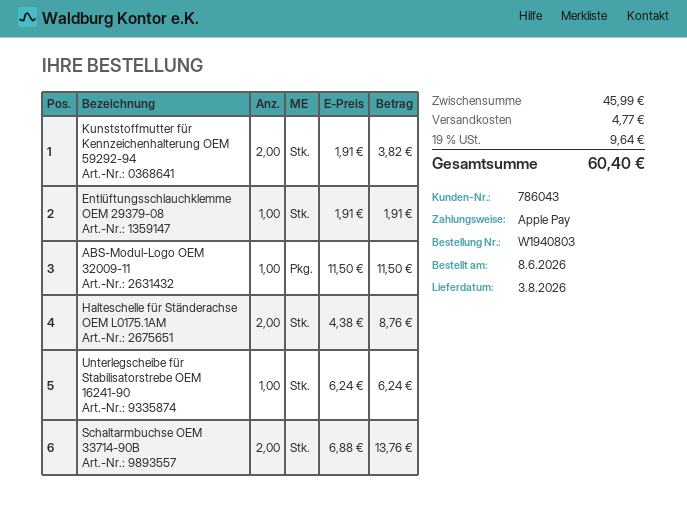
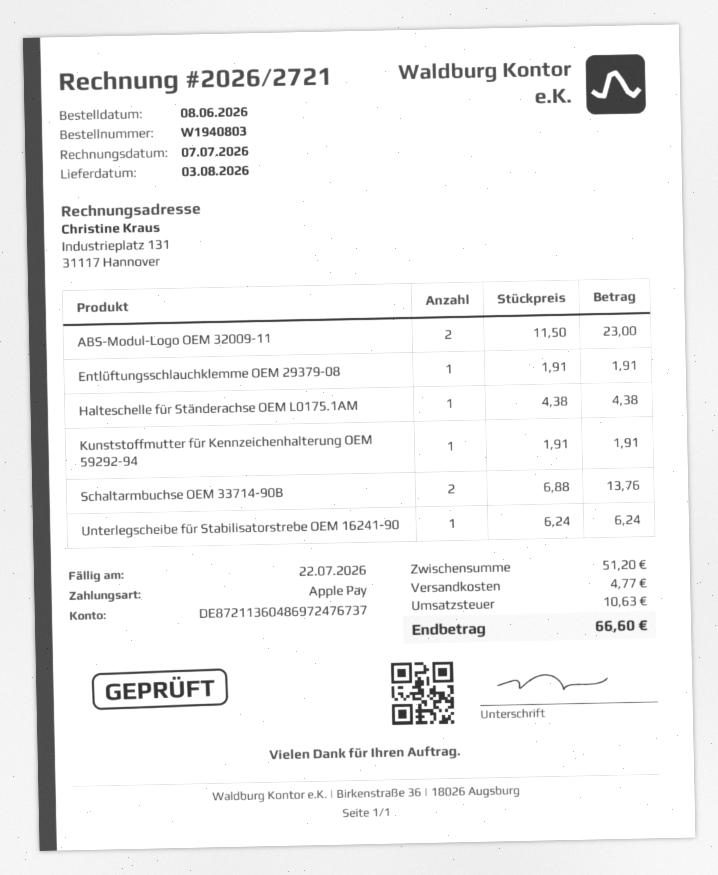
Kunststoffmutter für Kennzeichenhalterung OEM 59292-94: 2 x 1.91 = 3.82 -> 1 x 1.91 = 1.91
ABS-Modul-Logo OEM 32009-11: 1 x 11.50 = 11.50 -> 2 x 11.50 = 23.00
Halteschelle für Ständerachse OEM L0175.1AM: 2 x 4.38 = 8.76 -> 1 x 4.38 = 4.38
subtotal: 45.99 -> 51.20
tax: 9.64 -> 10.63
total: 60.40 -> 66.60

